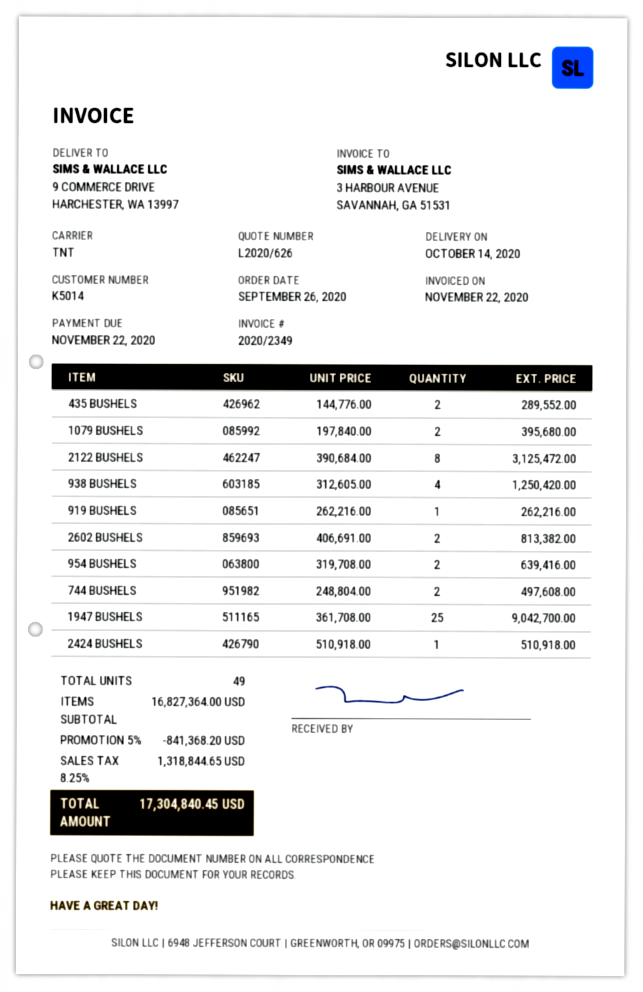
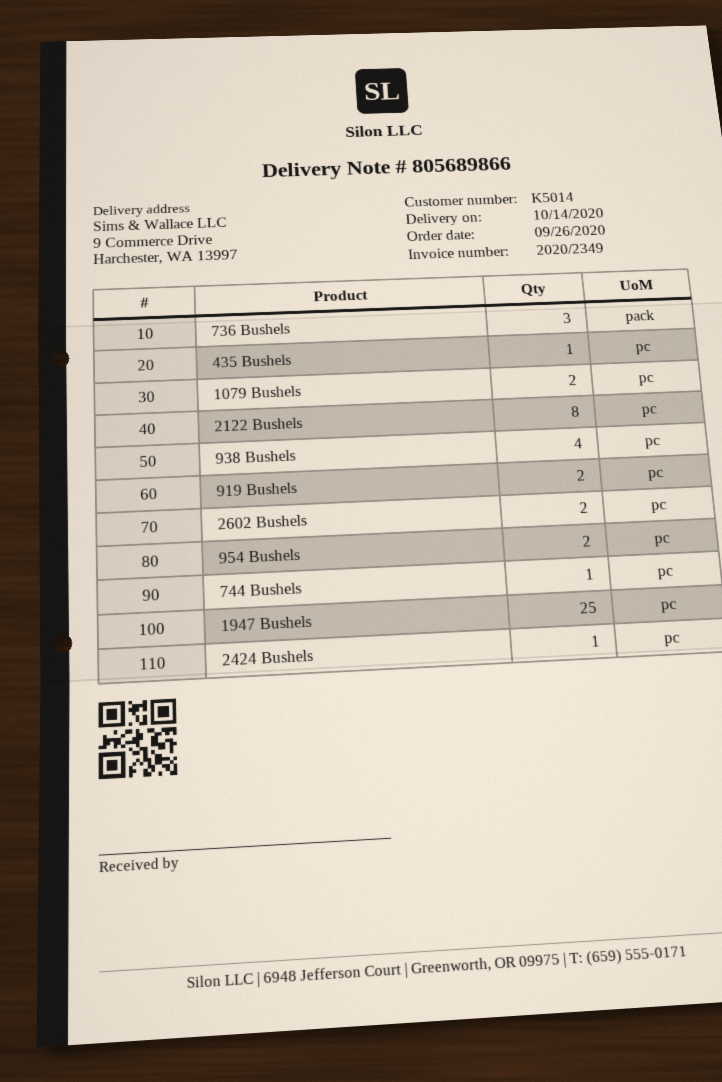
435 BUSHELS: 2 -> 1
919 BUSHELS: 1 -> 2
744 BUSHELS: 2 -> 1
736 Bushels: none -> 3

